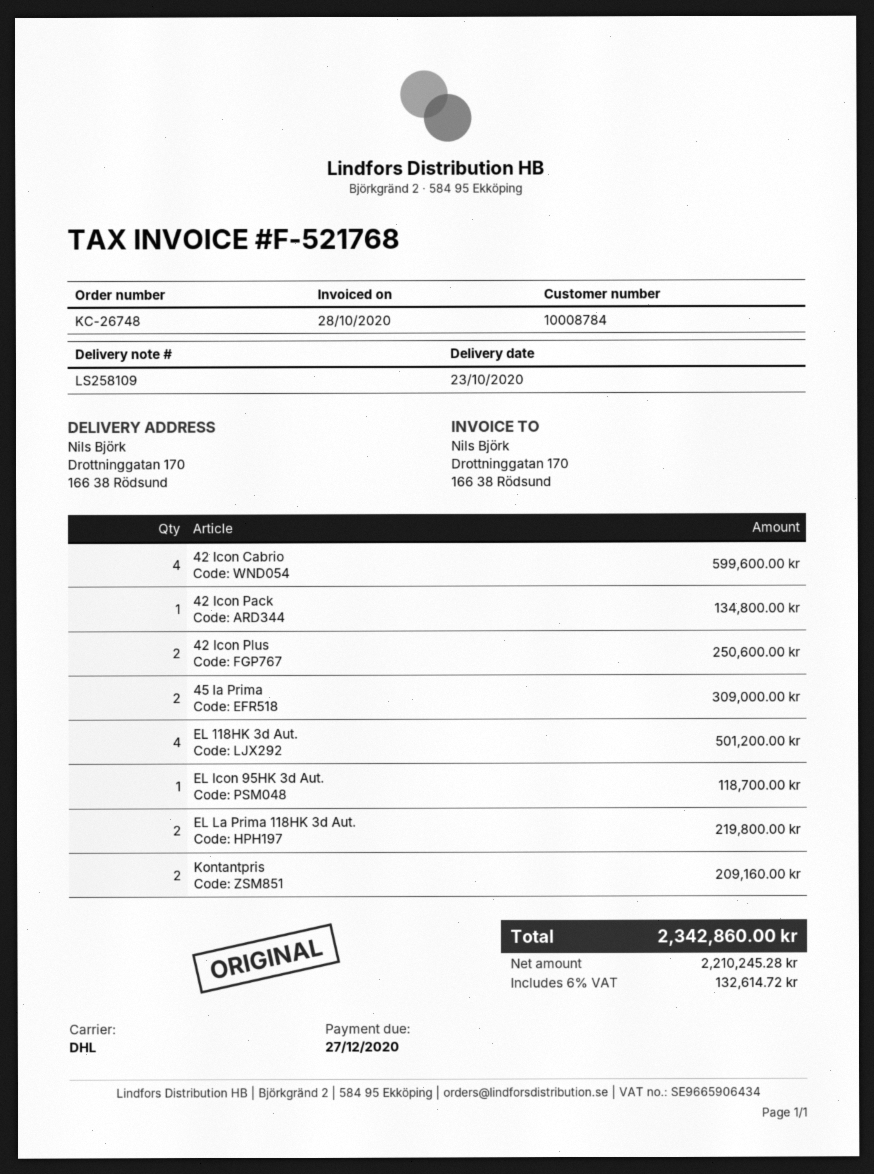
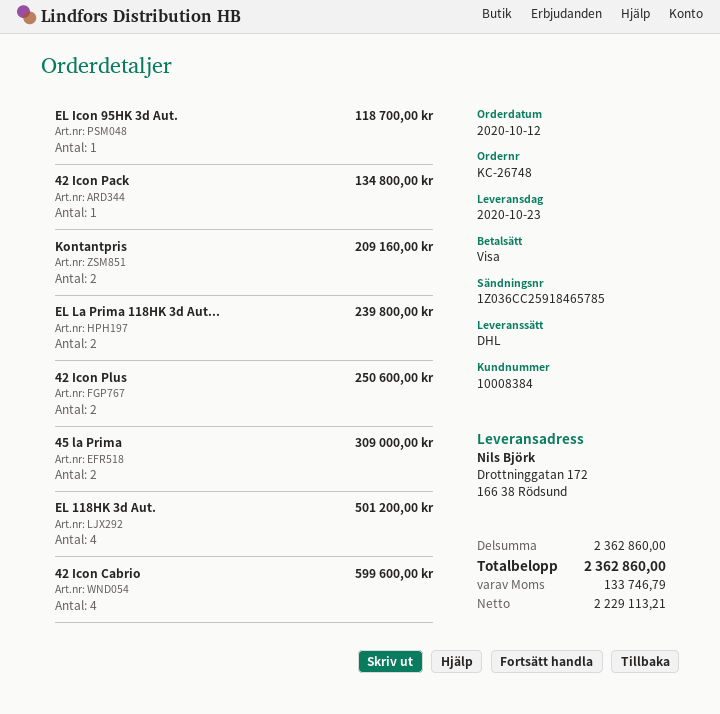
customer number: 10008784 -> 10008384
ship to: Drottninggatan 170, 166 38 Rödsund -> Drottninggatan 172, 166 38 Rödsund
EL La Prima 118HK 3d Aut.: 2 for 219800.00 -> 2 for 239800.00
net: 2210245.28 -> 2229113.21
tax: 132614.72 -> 133746.79
total: 2342860.00 -> 2362860.00

